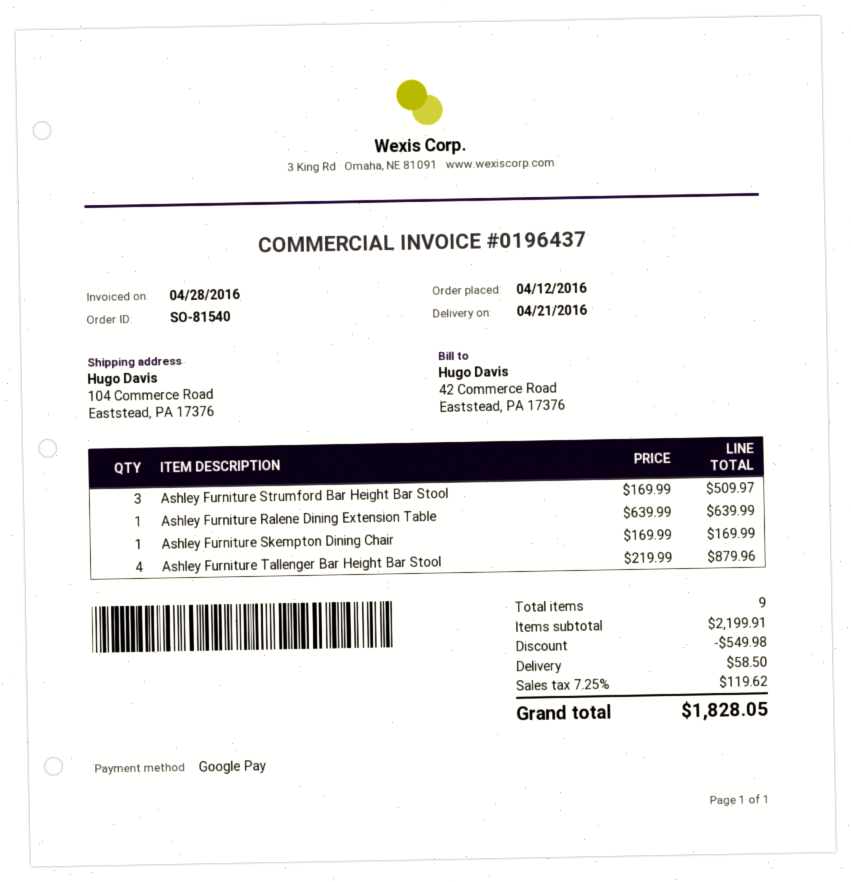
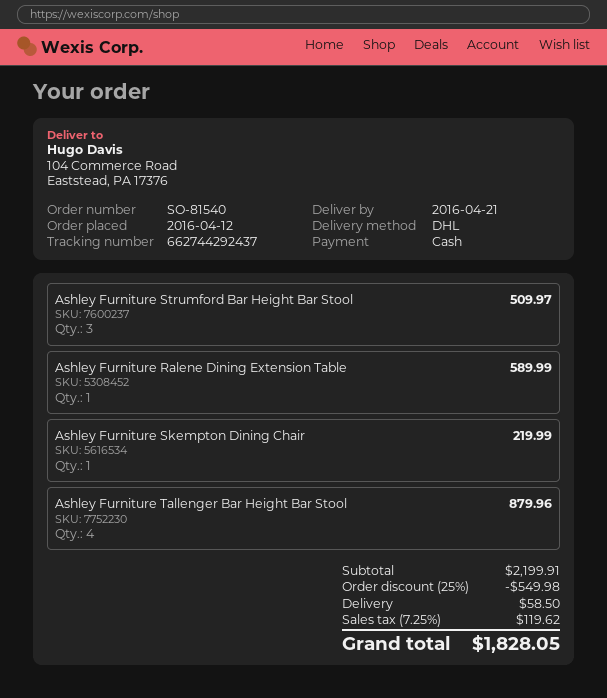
payment method: Google Pay -> cash
Ashley Furniture Ralene Dining Extension Table: 1 for 639.99 -> 1 for 589.99
Ashley Furniture Skempton Dining Chair: 1 for 169.99 -> 1 for 219.99

